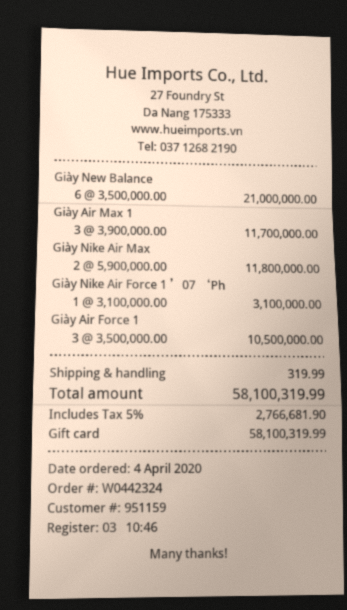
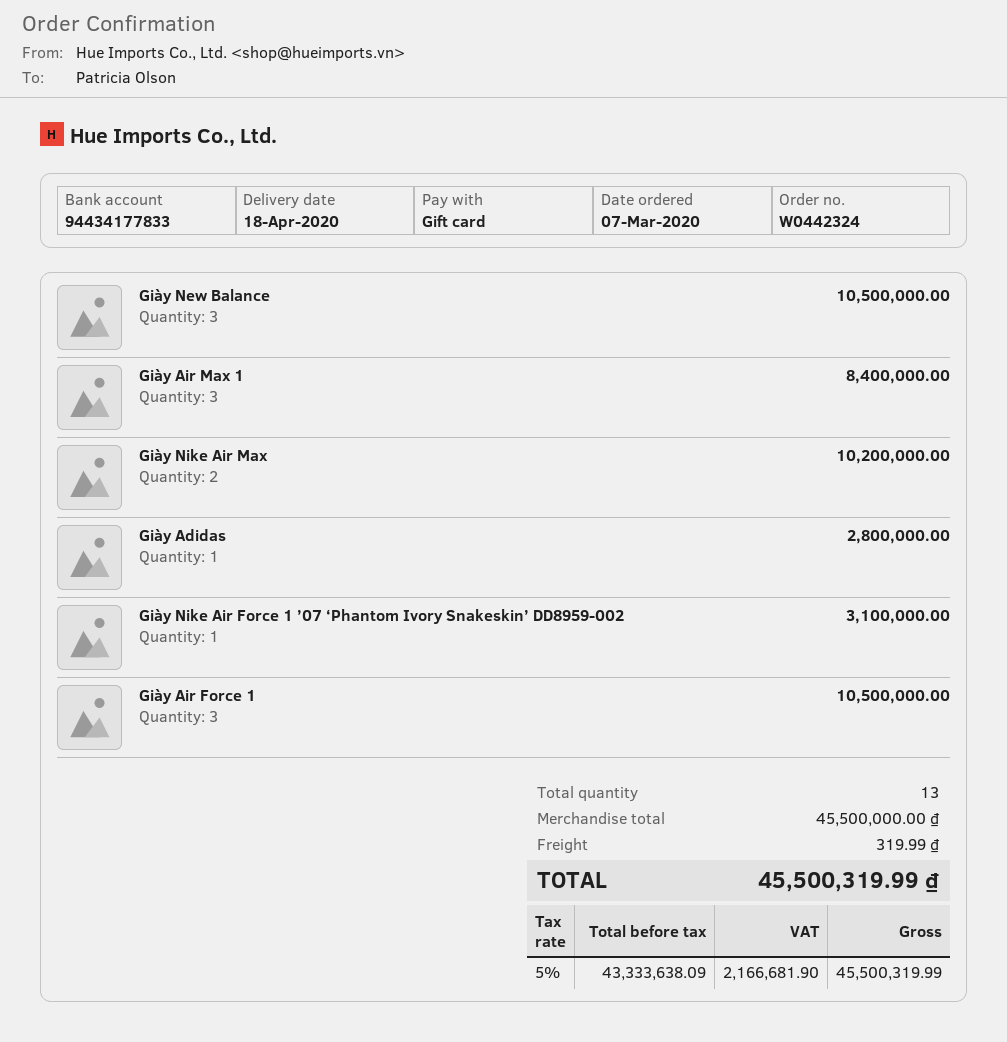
order date: 2020-04-04 -> 2020-03-07
Giày New Balance: 6 for 21000000.00 -> 3 for 10500000.00
Giày Air Max 1: 3 for 11700000.00 -> 3 for 8400000.00
Giày Nike Air Max: 2 for 11800000.00 -> 2 for 10200000.00
Giày Adidas: none -> 1 for 2800000.00
tax: 5% = 2766681.90 -> 5% = 2166681.90
total: 58100319.99 -> 45500319.99

